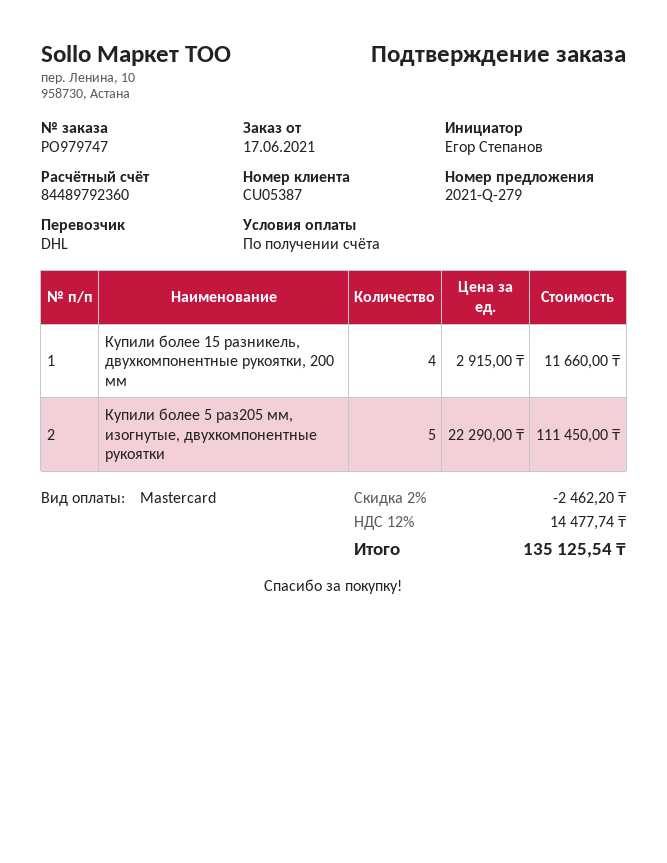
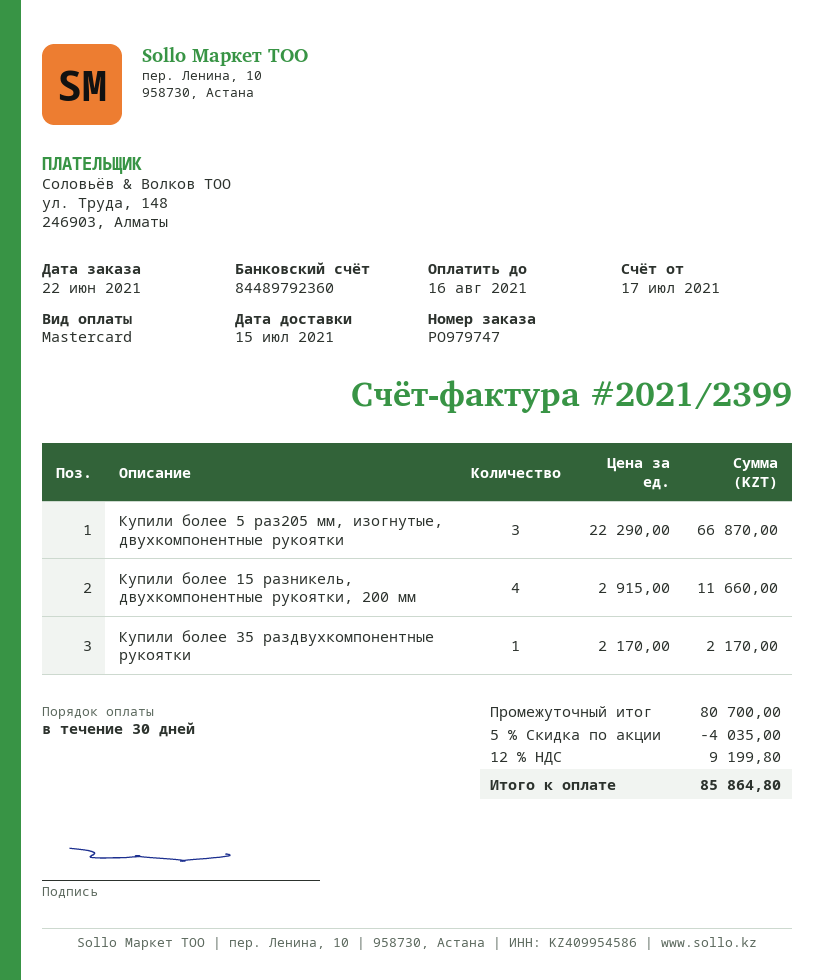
order date: 2021-06-17 -> 2021-06-22
payment terms: on receipt -> 30 days
Купили более 5 раз205 мм, изогнутые, двухкомпонентные рукоятки: 5 x 22290.00 = 111450.00 -> 3 x 22290.00 = 66870.00
Купили более 35 раздвухкомпонентные рукоятки: none -> 1 x 2170.00 = 2170.00
discount: 2% = 2462.20 -> 5% = 4035.00
tax: 12% = 14477.74 -> 12% = 9199.80
total: 135125.54 -> 85864.80

